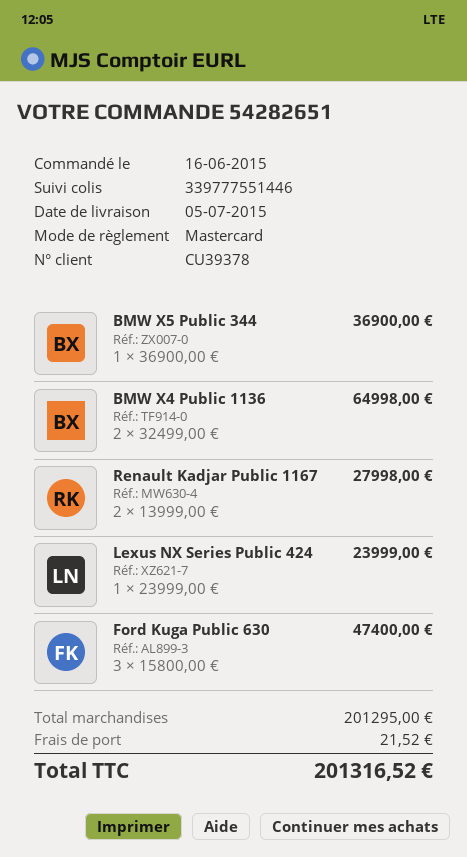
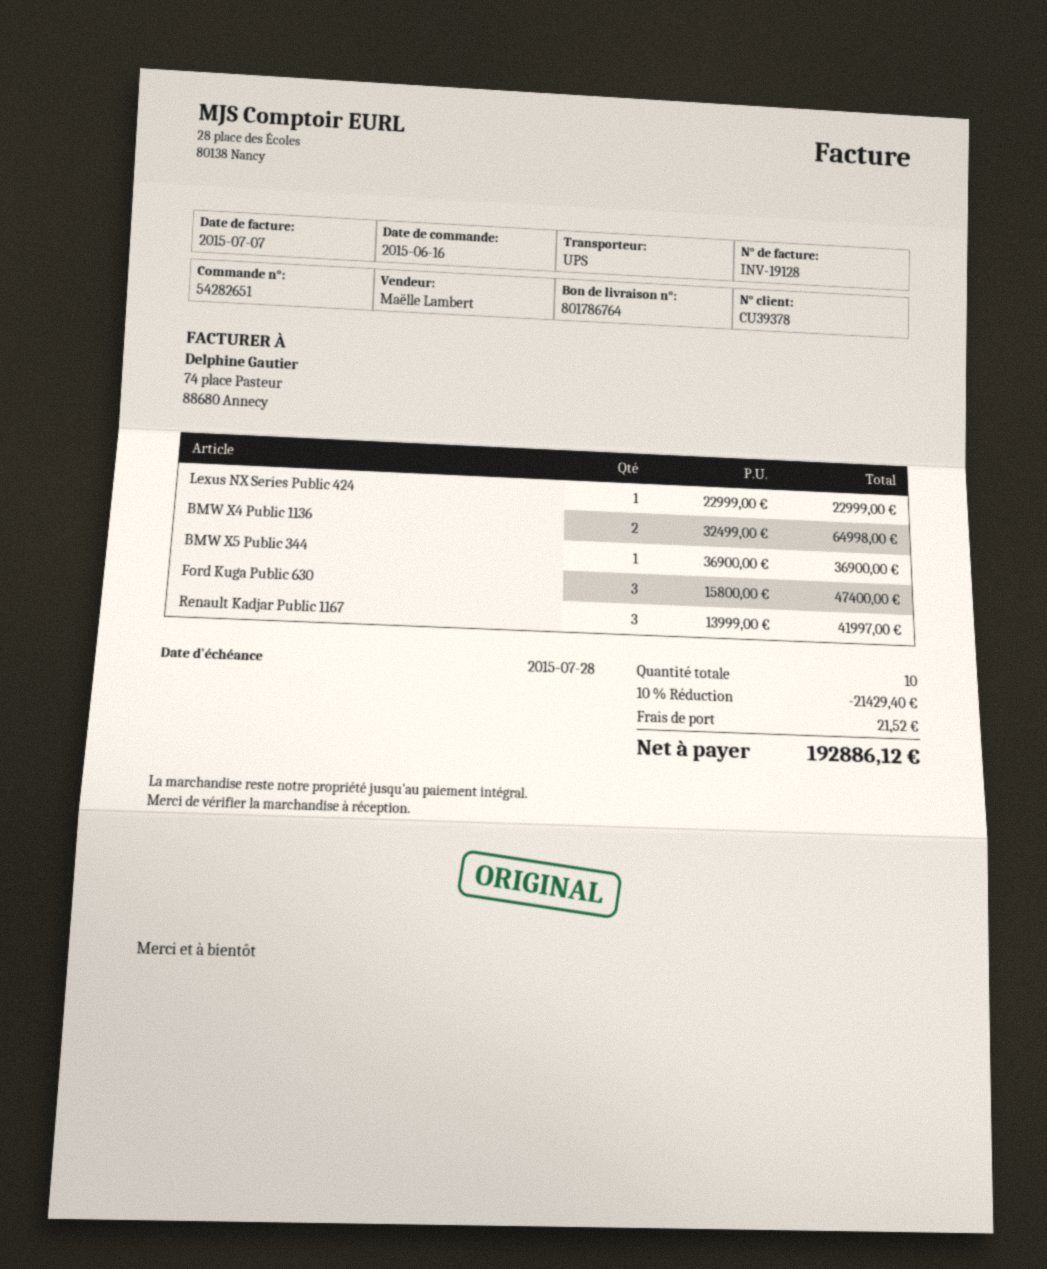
Renault Kadjar Public 1167: 2 x 13999.00 = 27998.00 -> 3 x 13999.00 = 41997.00
Lexus NX Series Public 424: 1 x 23999.00 = 23999.00 -> 1 x 22999.00 = 22999.00
discount: none -> 10% = 21429.40
total: 201316.52 -> 192886.12

